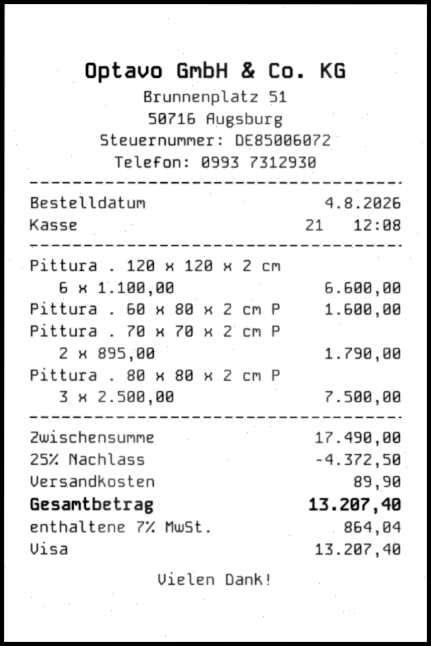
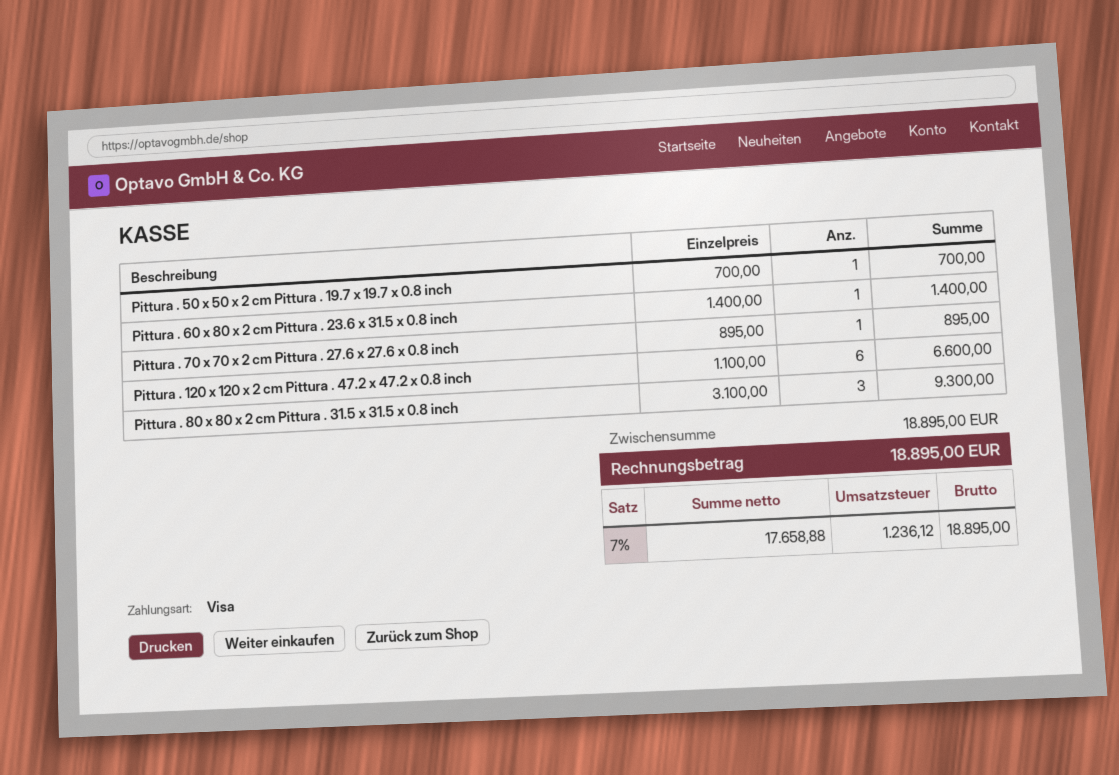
Pittura . 60 x 80 x 2 cm P: 1 x 1600.00 = 1600.00 -> 1 x 1400.00 = 1400.00
Pittura . 70 x 70 x 2 cm P: 2 x 895.00 = 1790.00 -> 1 x 895.00 = 895.00
Pittura . 80 x 80 x 2 cm P: 3 x 2500.00 = 7500.00 -> 3 x 3100.00 = 9300.00
Pittura . 50 x 50 x 2 cm Pittura . 19.7 x 19.7 x 0.8 inch: none -> 1 x 700.00 = 700.00
subtotal: 17490.00 -> 18895.00
discount: 25% = 4372.50 -> none
shipping: 89.90 -> none
tax: 7% = 864.04 -> 7% = 1236.12
total: 13207.40 -> 18895.00

